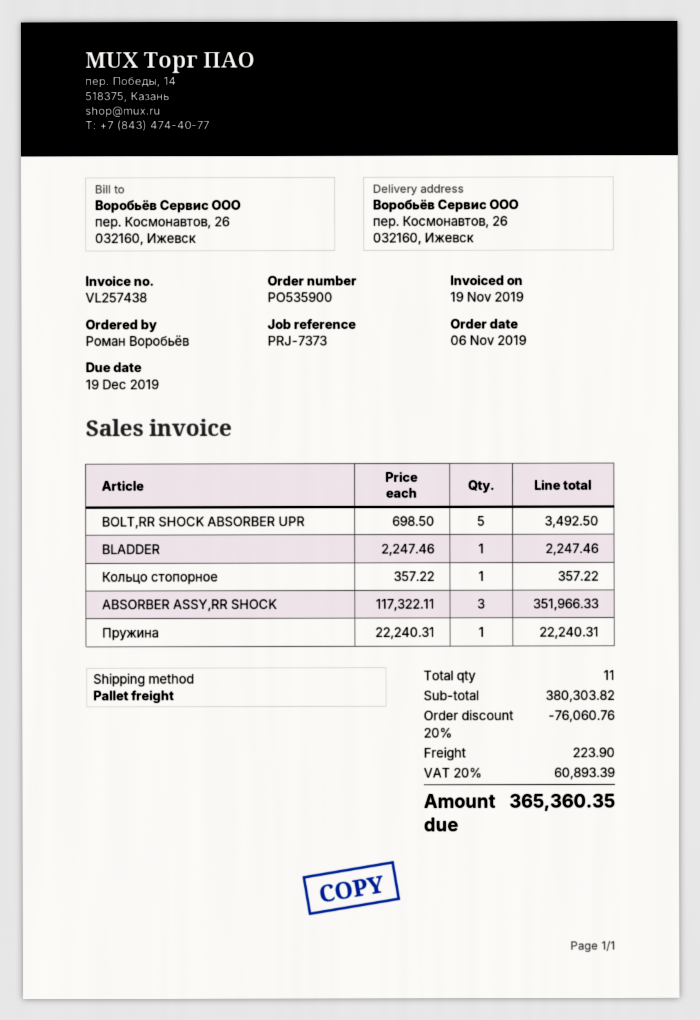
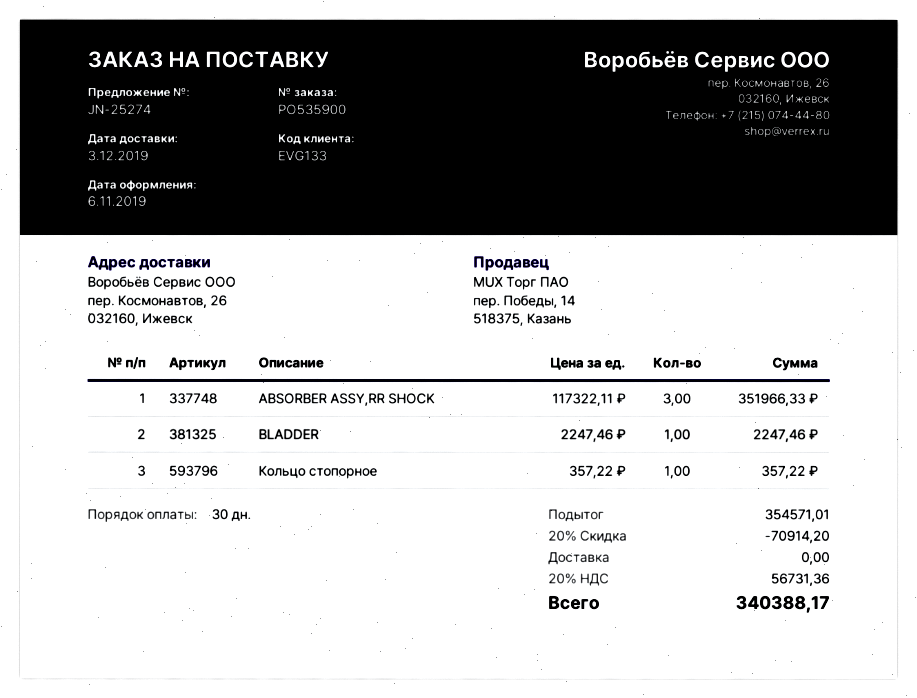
BOLT,RR SHOCK ABSORBER UPR: 5 x 698.50 = 3492.50 -> none
Пружина: 1 x 22240.31 = 22240.31 -> none
subtotal: 380303.82 -> 354571.01
discount: 20% = 76060.76 -> 20% = 70914.20
shipping: 223.90 -> 0.00
tax: 20% = 60893.39 -> 20% = 56731.36
total: 365360.35 -> 340388.17

